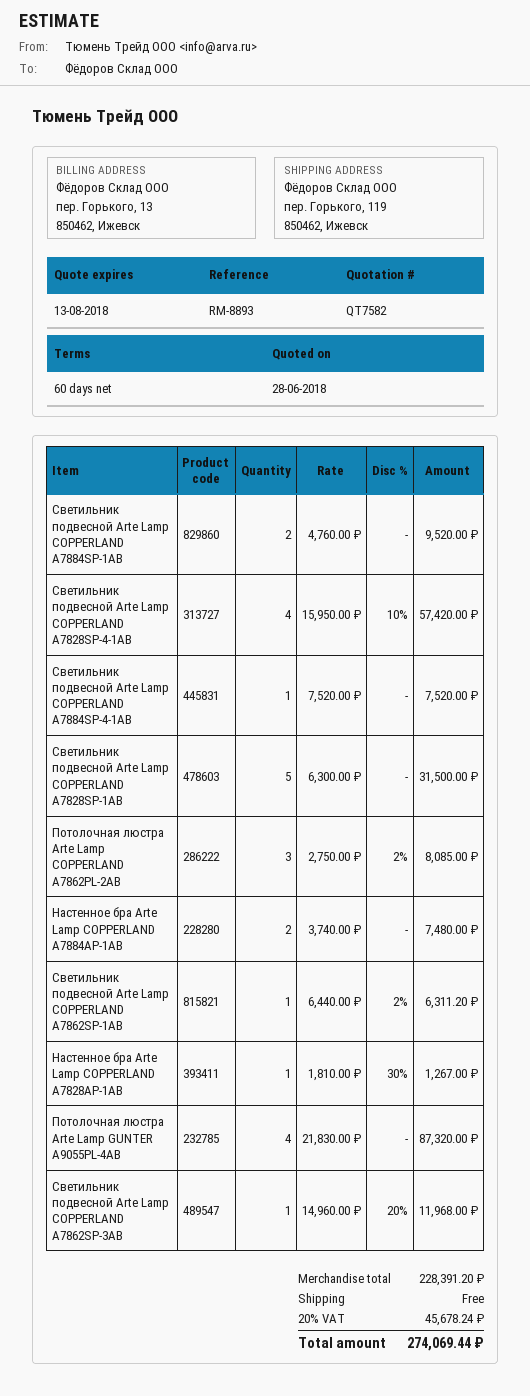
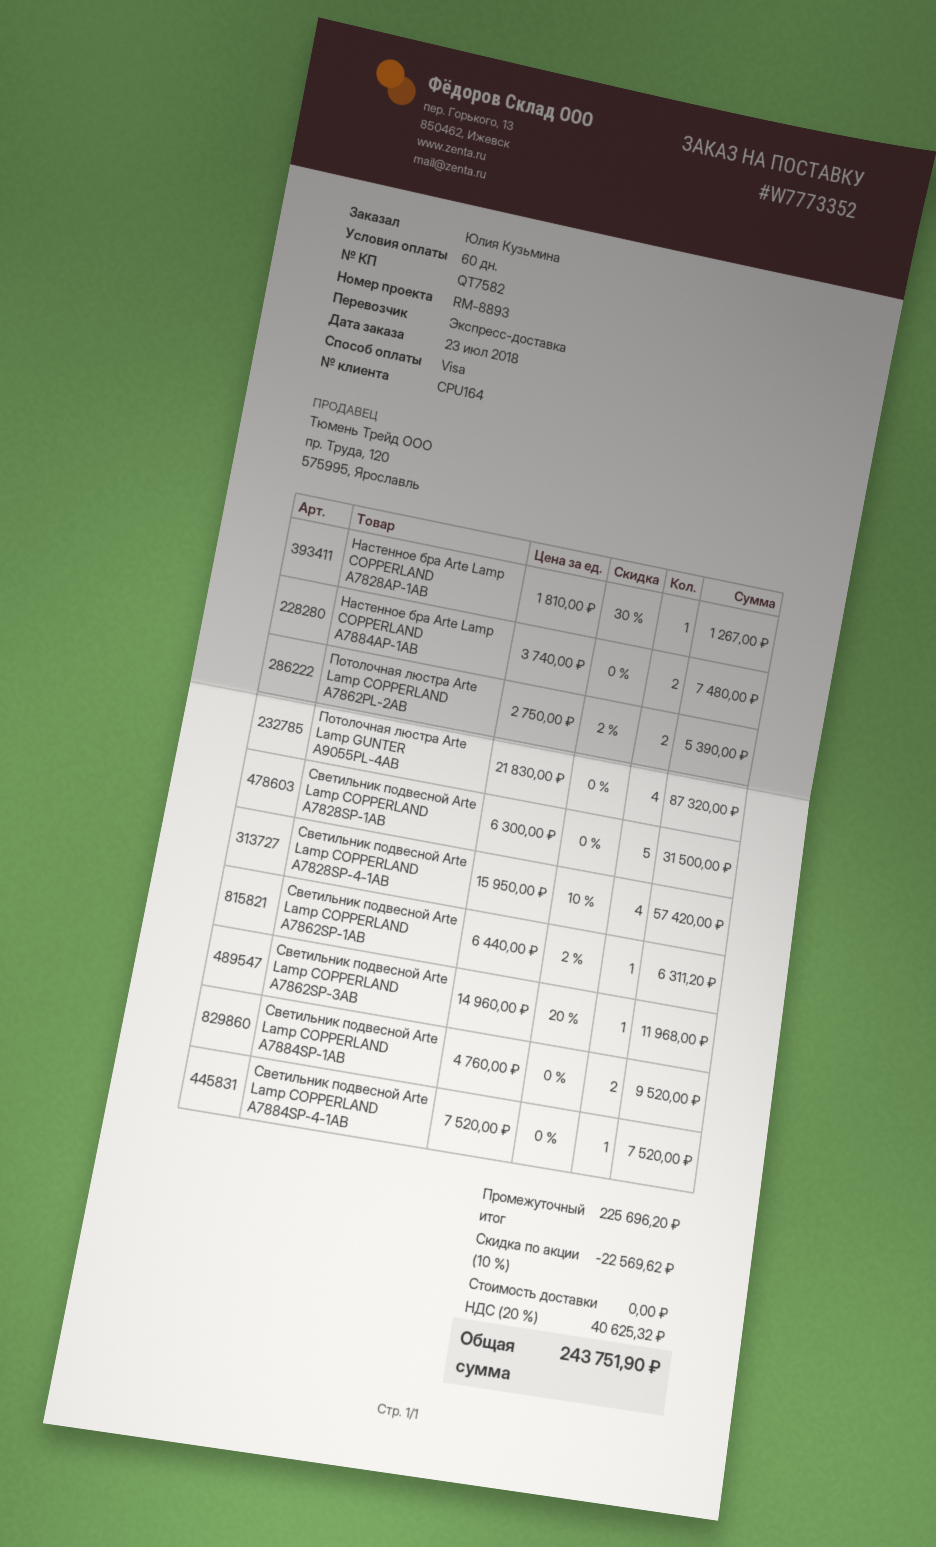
Потолочная люстра Arte Lamp COPPERLAND A7862PL-2AB: 3 x 2750.00 - 2% = 8085.00 -> 2 x 2750.00 - 2% = 5390.00
subtotal: 228391.20 -> 225696.20
discount: none -> 10% = 22569.62
tax: 20% = 45678.24 -> 20% = 40625.32
total: 274069.44 -> 243751.90

